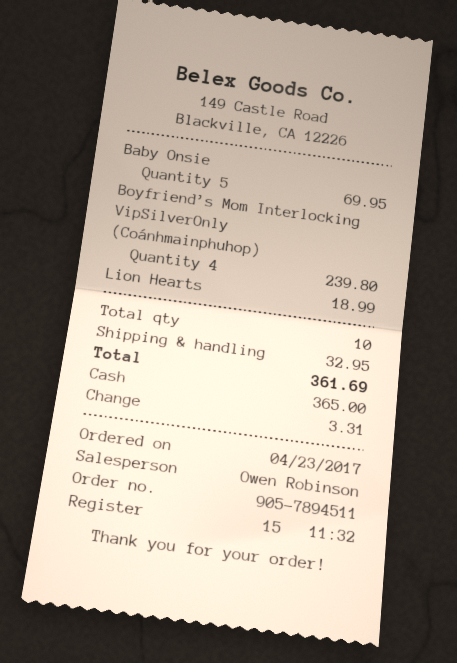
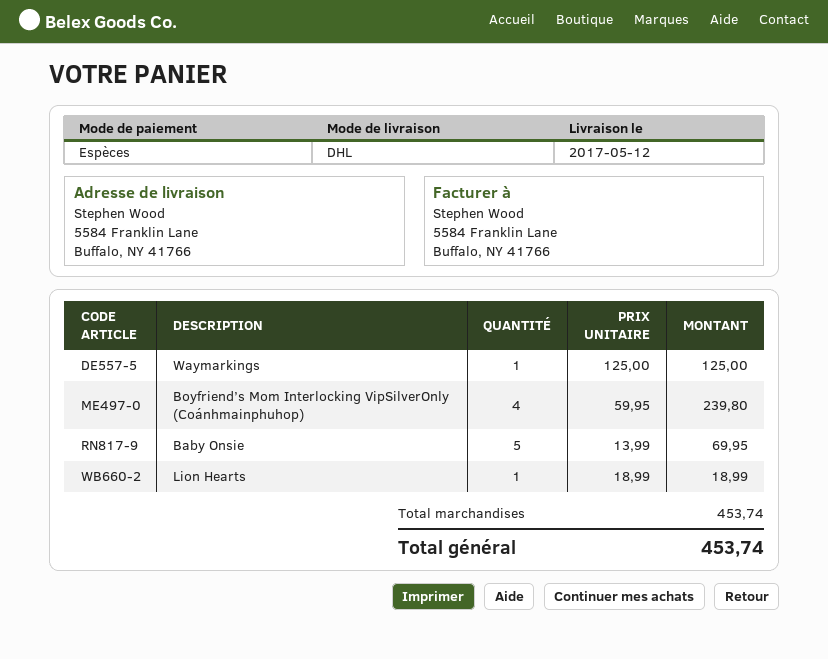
Waymarkings: none -> 1 for 125.00
shipping: 32.95 -> none
total: 361.69 -> 453.74

